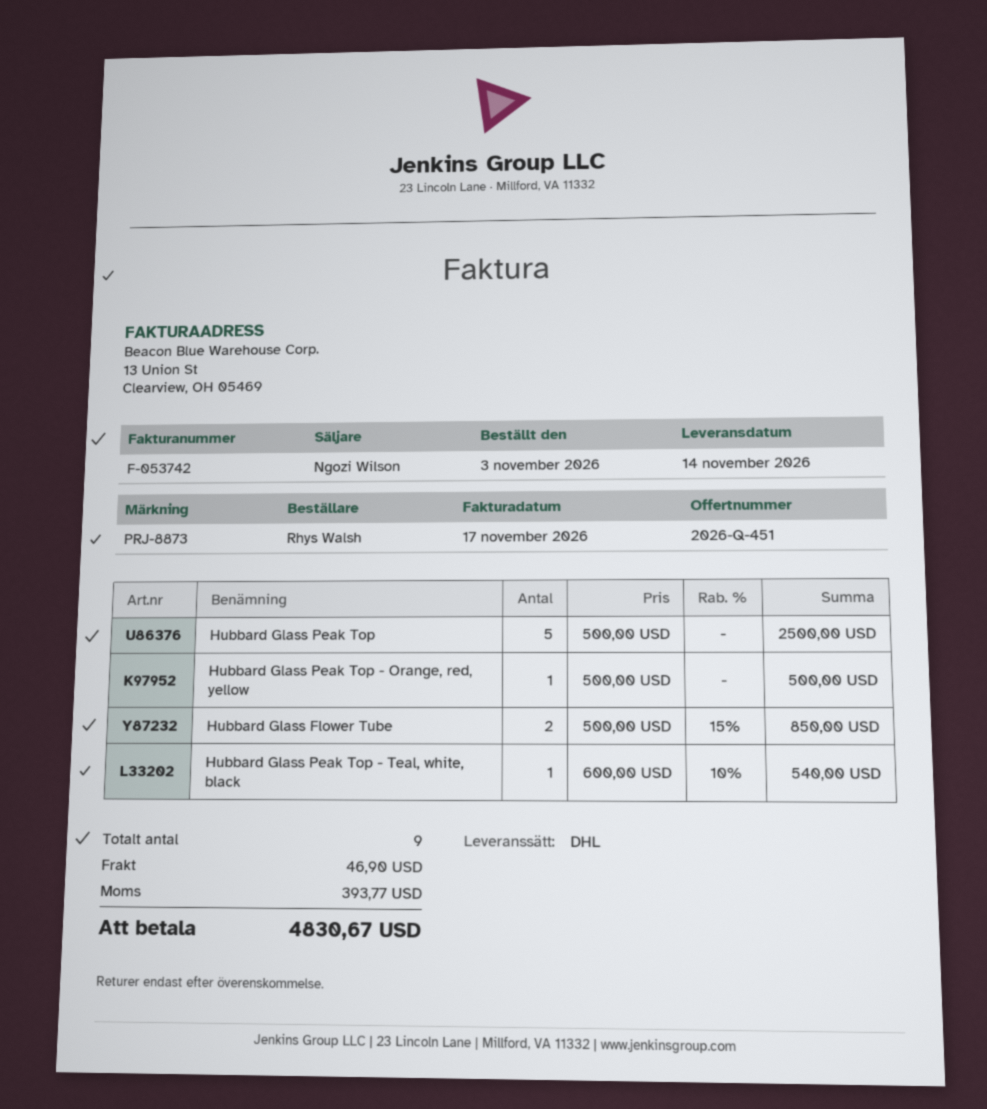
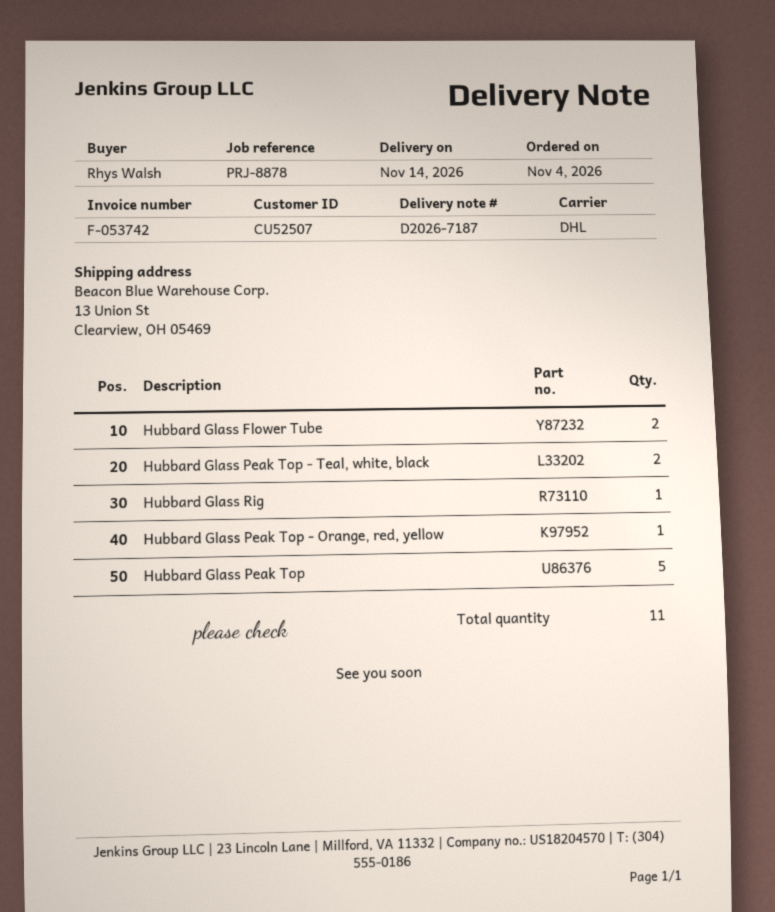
order date: 2026-11-03 -> 2026-11-04
reference: PRJ-8873 -> PRJ-8878
Hubbard Glass Peak Top - Teal, white, black: 1 -> 2
Hubbard Glass Rig: none -> 1
total quantity: 9 -> 11

